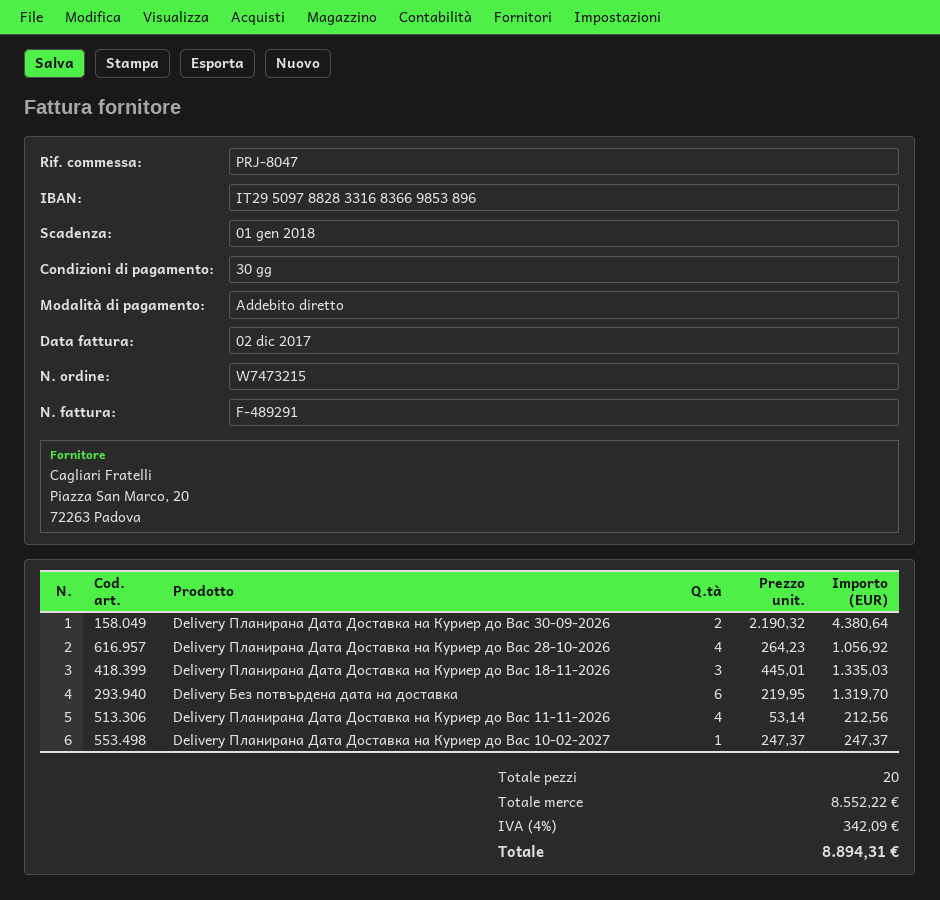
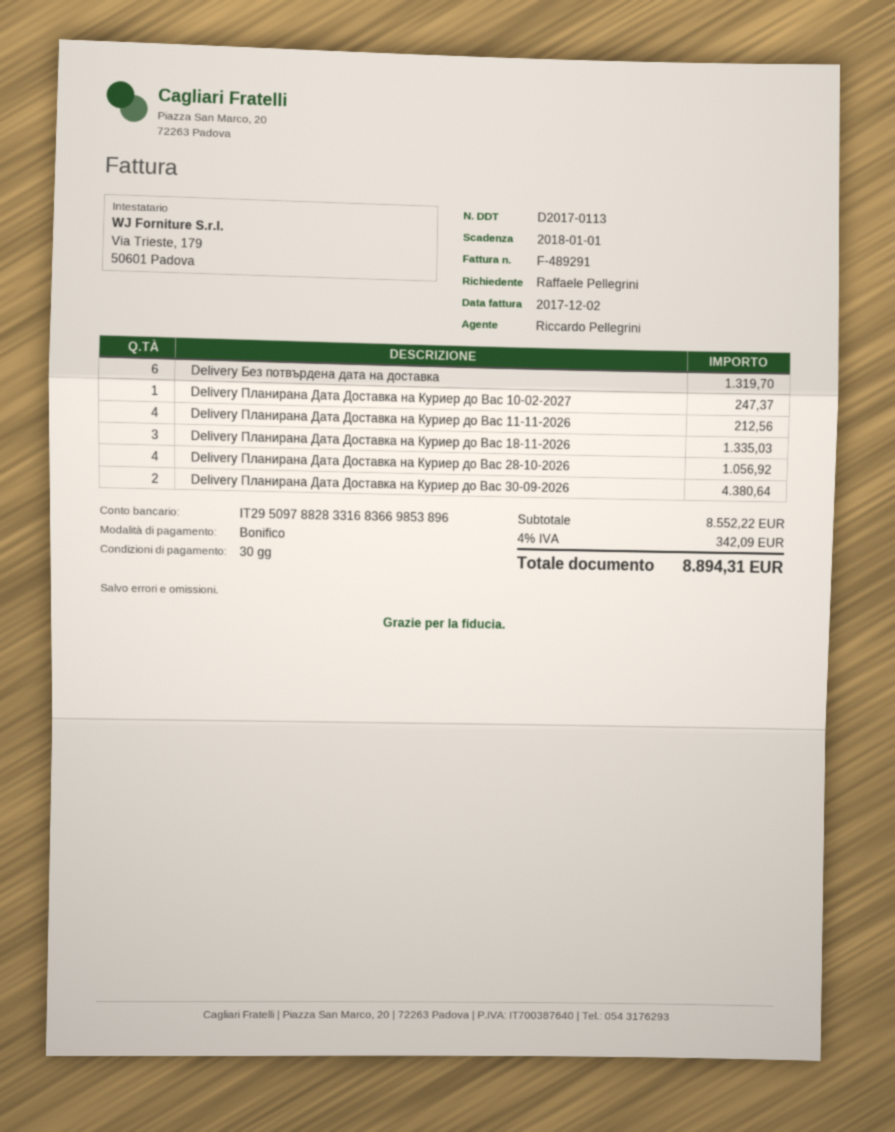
payment method: direct debit -> bank transfer

